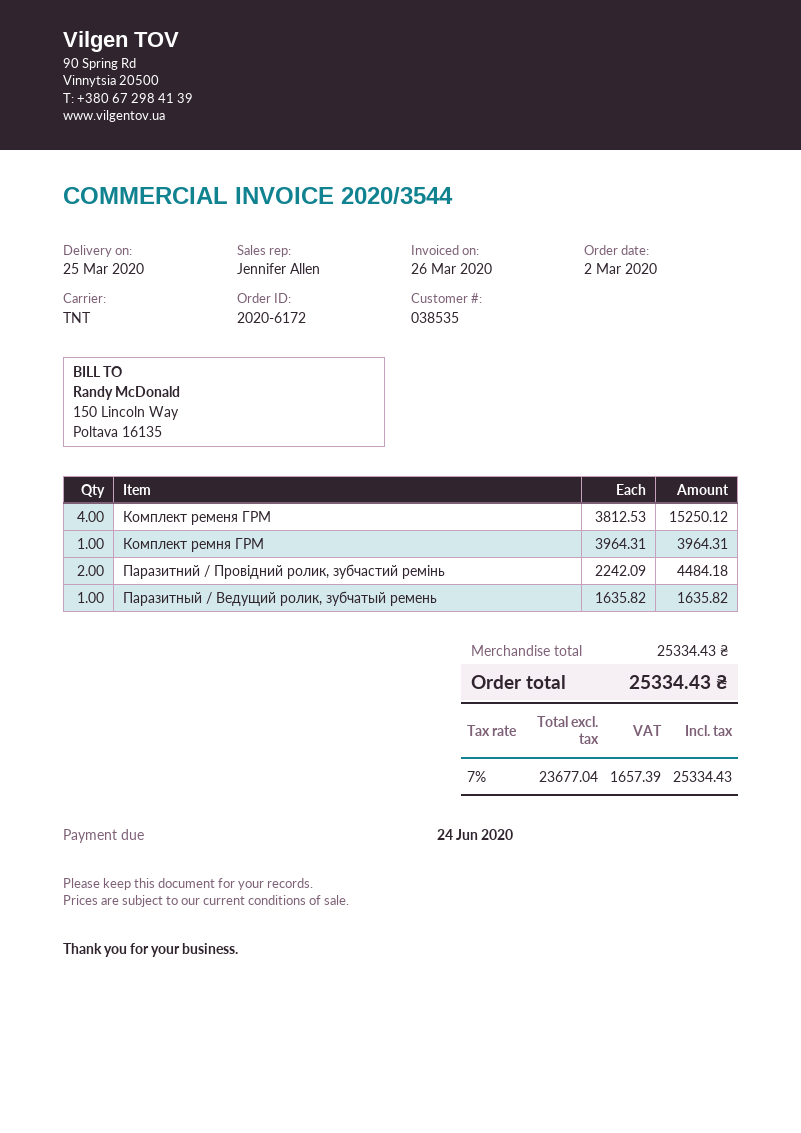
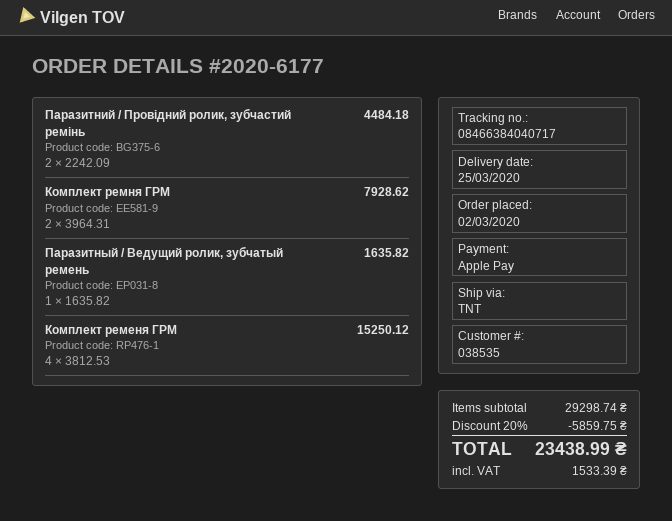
order number: 2020-6172 -> 2020-6177
Комплект ремня ГРМ: 1 x 3964.31 = 3964.31 -> 2 x 3964.31 = 7928.62
subtotal: 25334.43 -> 29298.74
discount: none -> 20% = 5859.75
tax: 1657.39 -> 1533.39
total: 25334.43 -> 23438.99

